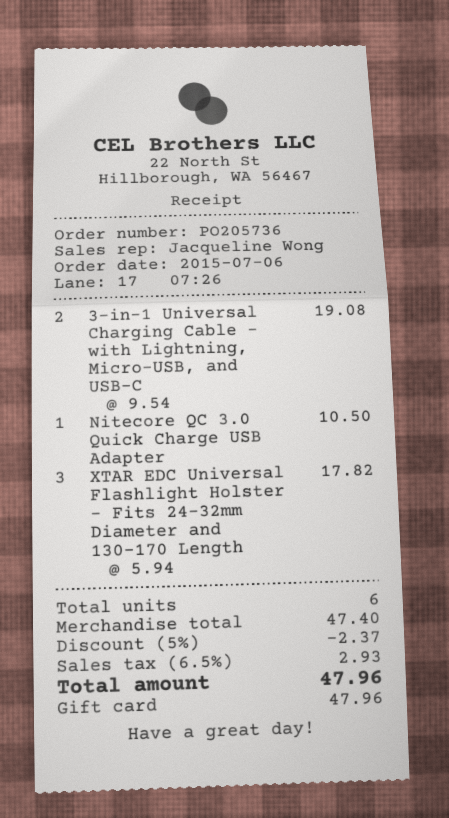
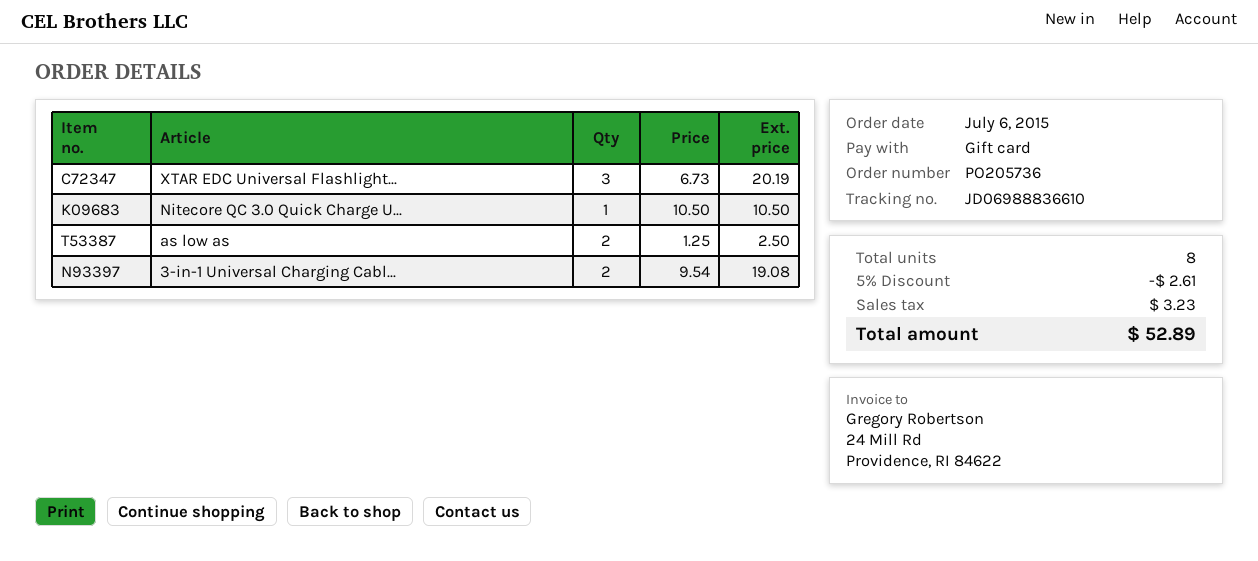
XTAR EDC Universal Flashlight Holster - Fits 24-32mm Diameter and 130-170 Length: 3 x 5.94 = 17.82 -> 3 x 6.73 = 20.19
as low as: none -> 2 x 1.25 = 2.50
total quantity: 6 -> 8
discount: 5% = 2.37 -> 5% = 2.61
tax: 2.93 -> 3.23
total: 47.96 -> 52.89

